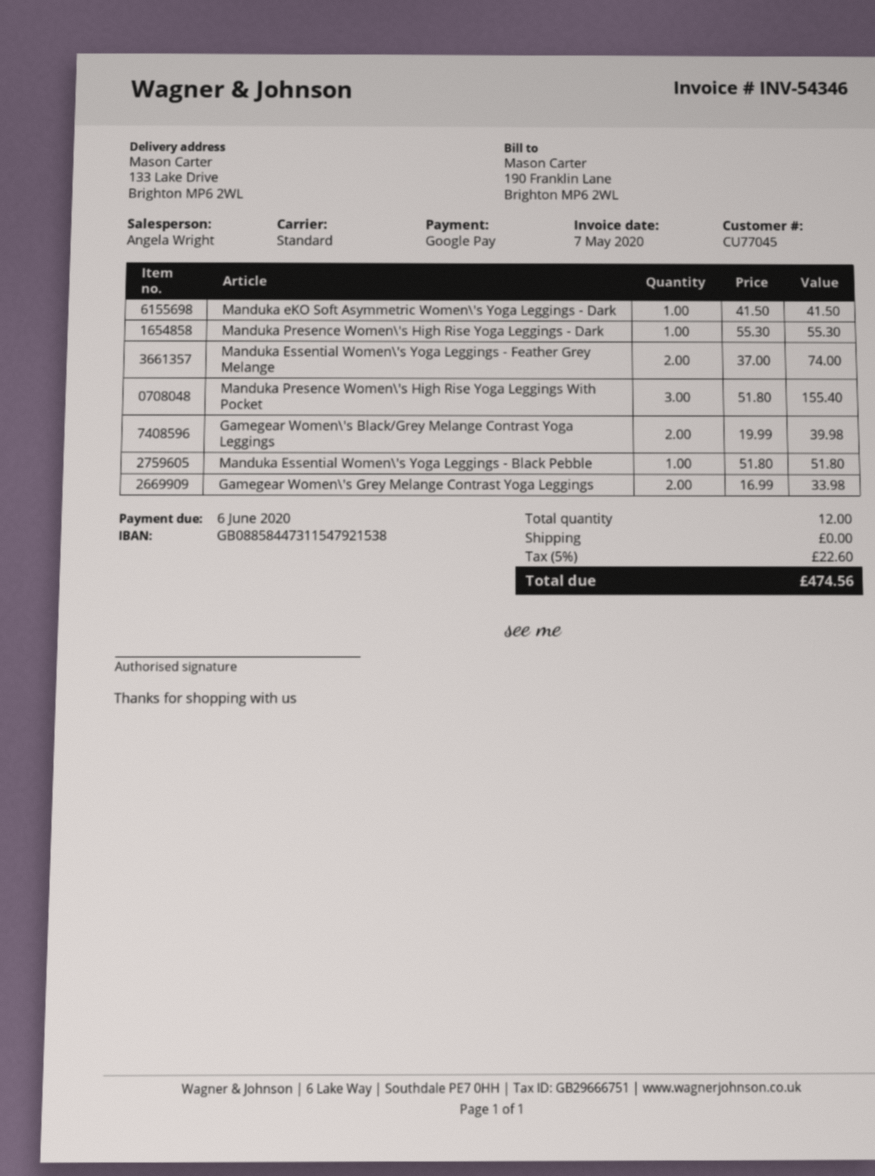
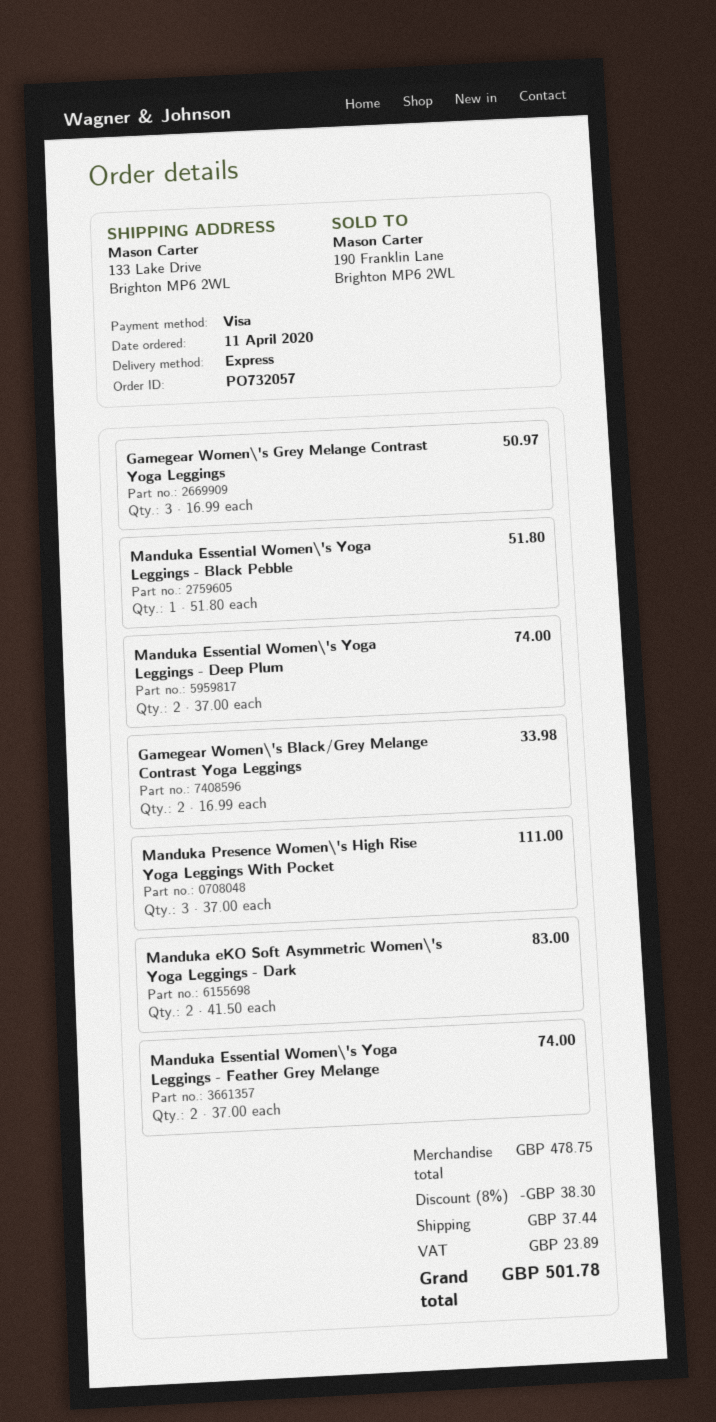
payment method: Google Pay -> Visa
shipping method: standard -> express
Manduka eKO Soft Asymmetric Women\'s Yoga Leggings - Dark: 1 x 41.50 = 41.50 -> 2 x 41.50 = 83.00
Manduka Presence Women\'s High Rise Yoga Leggings - Dark: 1 x 55.30 = 55.30 -> none
Manduka Presence Women\'s High Rise Yoga Leggings With Pocket: 3 x 51.80 = 155.40 -> 3 x 37.00 = 111.00
Gamegear Women\'s Black/Grey Melange Contrast Yoga Leggings: 2 x 19.99 = 39.98 -> 2 x 16.99 = 33.98
Gamegear Women\'s Grey Melange Contrast Yoga Leggings: 2 x 16.99 = 33.98 -> 3 x 16.99 = 50.97
Manduka Essential Women\'s Yoga Leggings - Deep Plum: none -> 2 x 37.00 = 74.00
discount: none -> 8% = 38.30
shipping: 0.00 -> 37.44
tax: 22.60 -> 23.89
total: 474.56 -> 501.78

